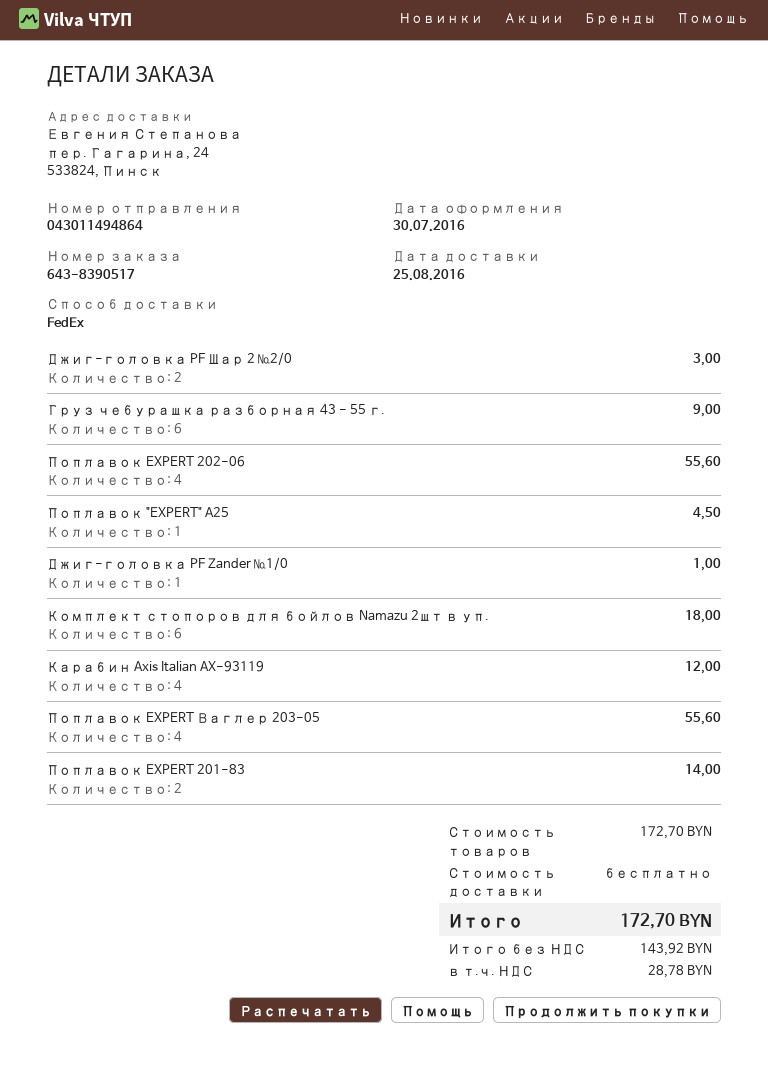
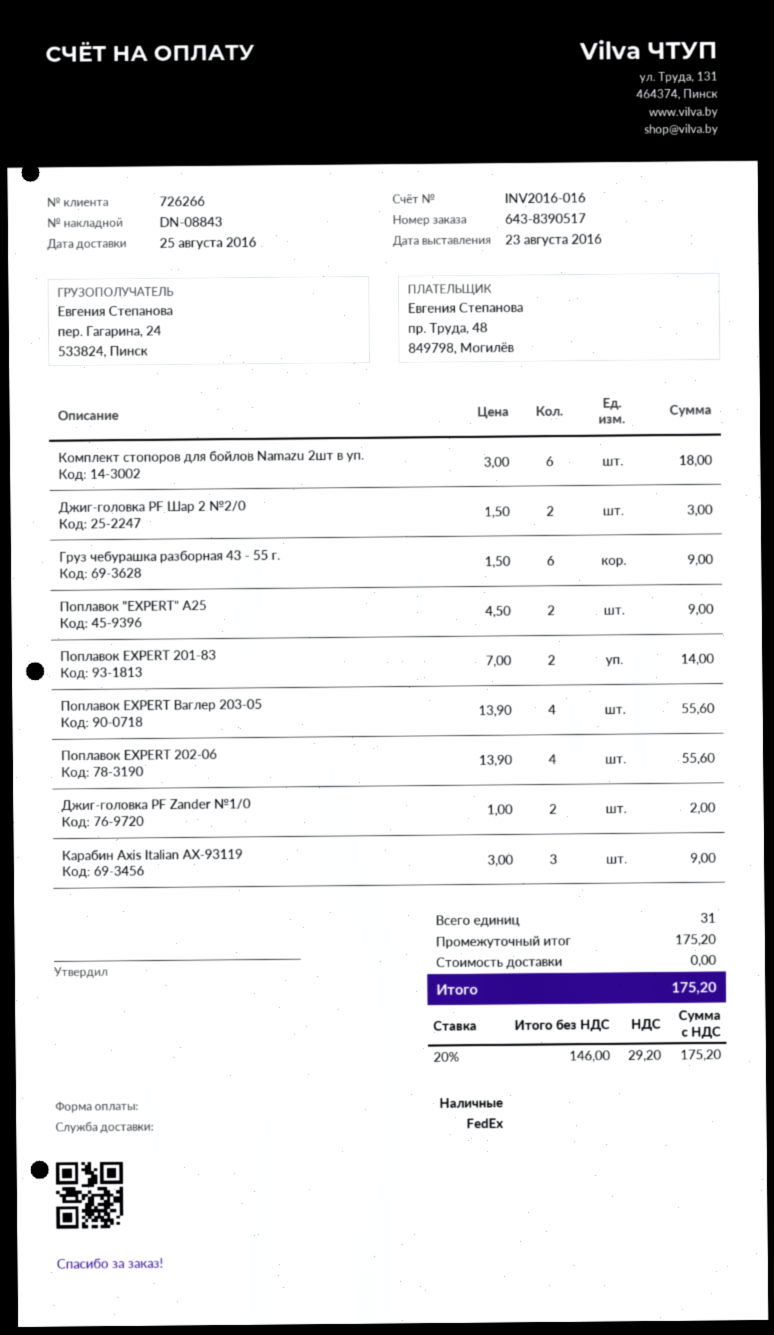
Поплавок "EXPERT" A25: 1 for 4.50 -> 2 for 9.00
Джиг-головка PF Zander №1/0: 1 for 1.00 -> 2 for 2.00
Карабин Axis Italian AX-93119: 4 for 12.00 -> 3 for 9.00
subtotal: 172.70 -> 175.20
net: 143.92 -> 146.00
tax: 28.78 -> 29.20
total: 172.70 -> 175.20

